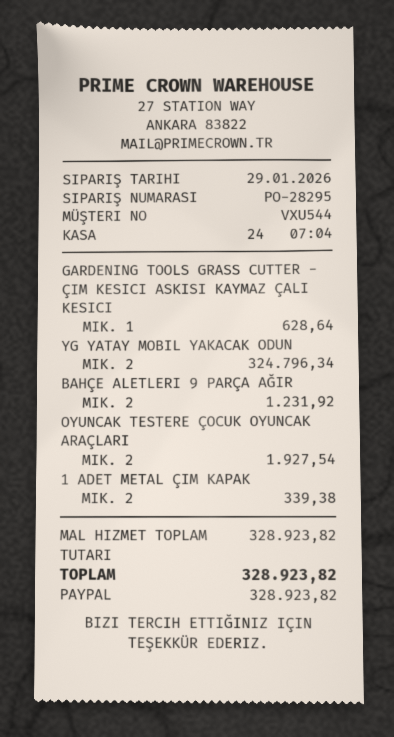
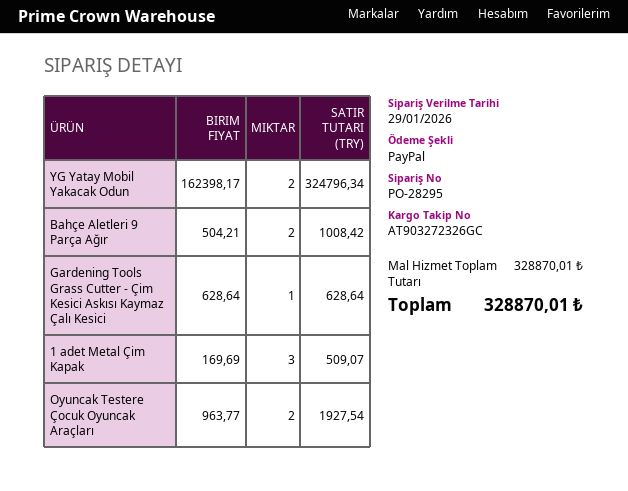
BAHÇE ALETLERI 9 PARÇA AĞIR: 2 for 1231.92 -> 2 for 1008.42
1 ADET METAL ÇIM KAPAK: 2 for 339.38 -> 3 for 509.07
subtotal: 328923.82 -> 328870.01
total: 328923.82 -> 328870.01

